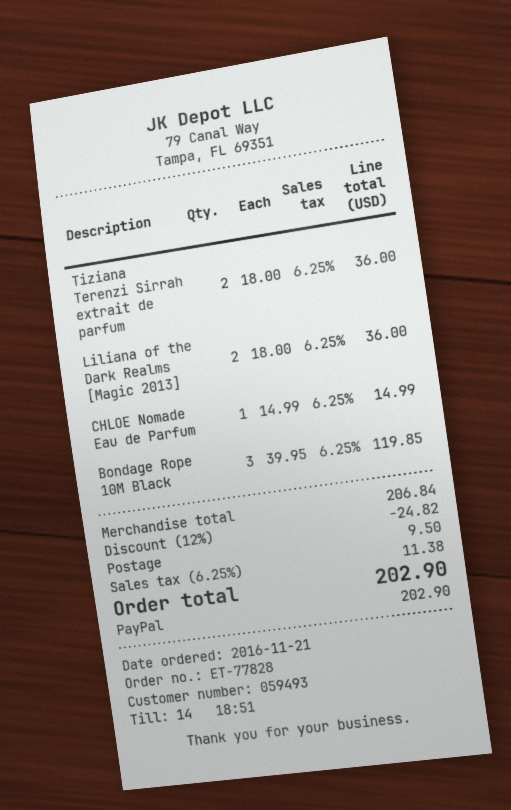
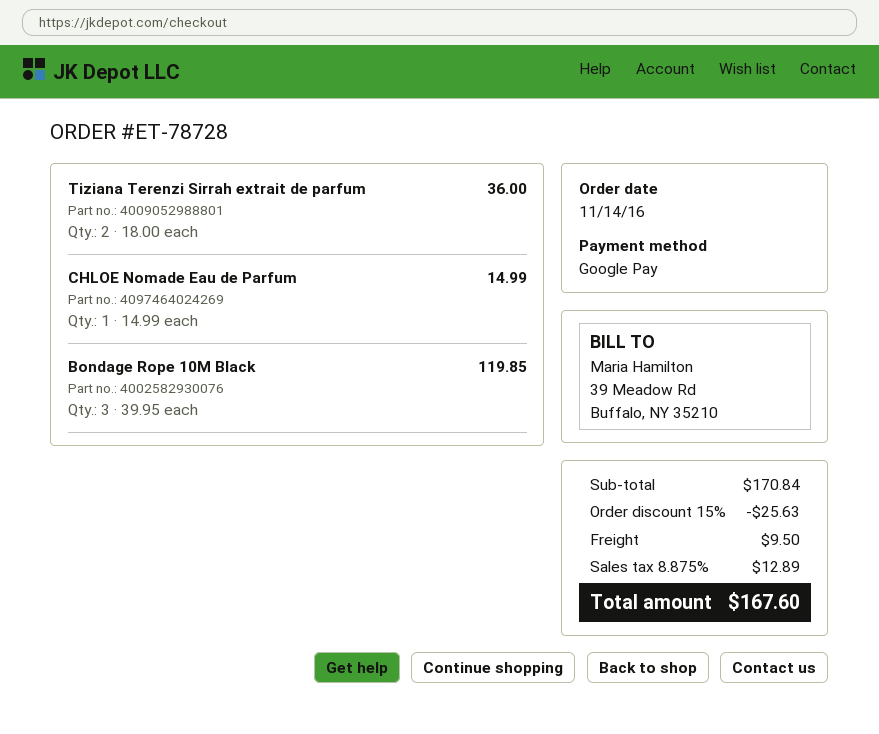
order number: ET-77828 -> ET-78728
order date: 2016-11-21 -> 2016-11-14
payment method: PayPal -> Google Pay
Liliana of the Dark Realms [Magic 2013]: 2 x 18.00 = 36.00 -> none
subtotal: 206.84 -> 170.84
discount: 12% = 24.82 -> 15% = 25.63
tax: 6.25% = 11.38 -> 8.875% = 12.89
total: 202.90 -> 167.60

